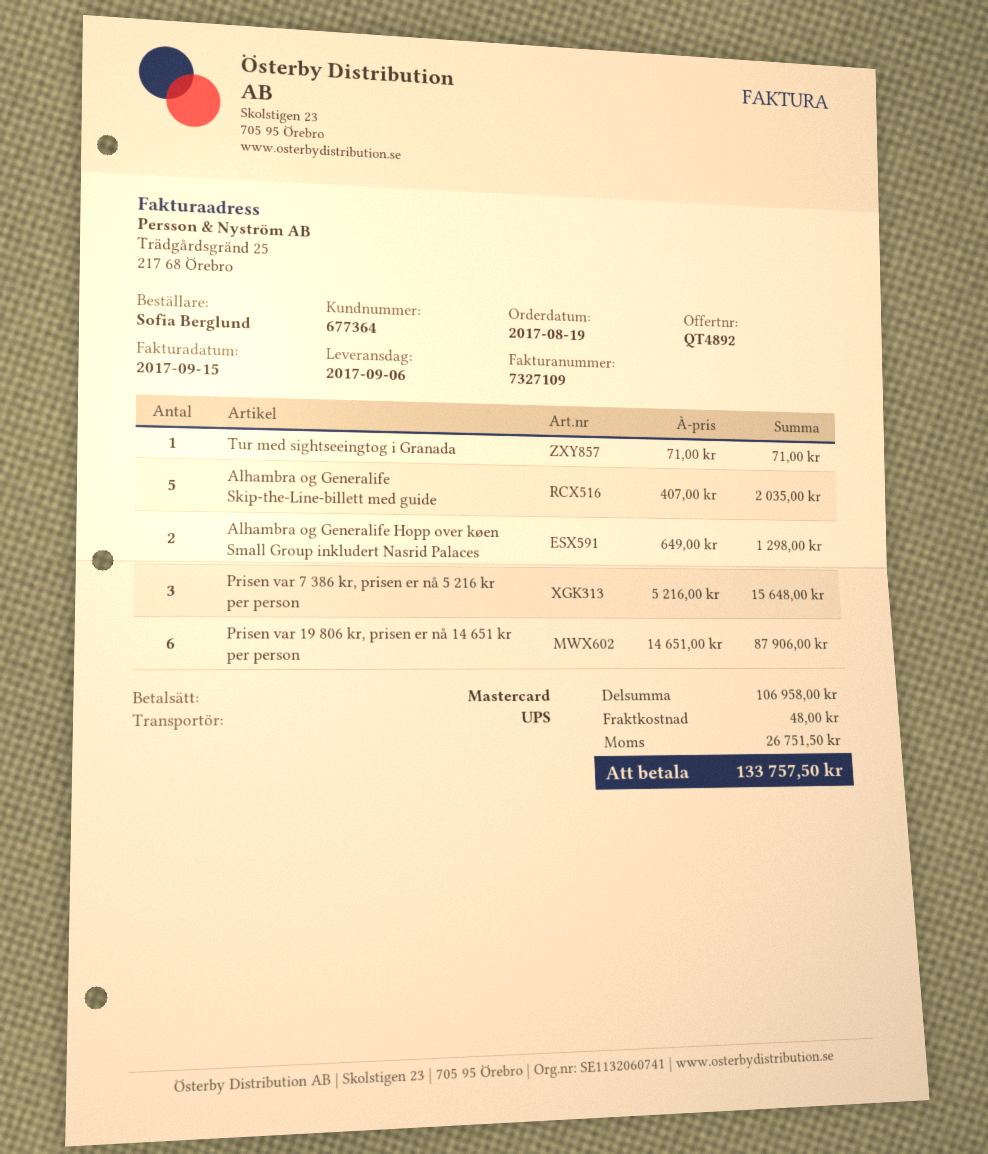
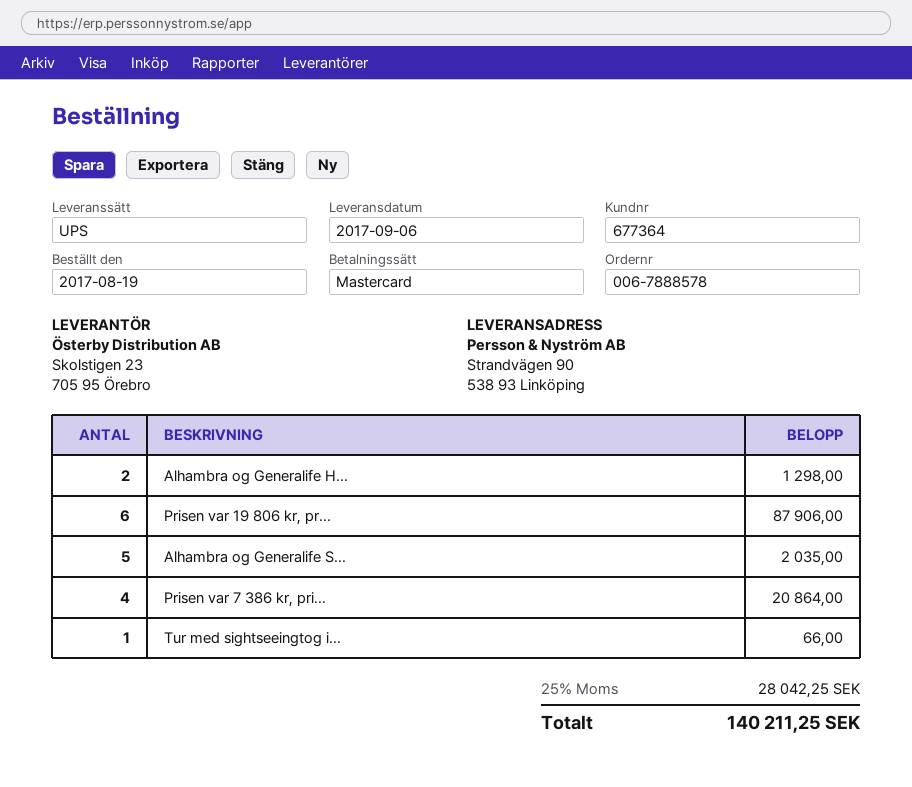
Tur med sightseeingtog i Granada: 1 for 71.00 -> 1 for 66.00
Prisen var 7 386 kr, prisen er nå 5 216 kr per person: 3 for 15648.00 -> 4 for 20864.00
shipping: 48.00 -> none
tax: 26751.50 -> 28042.25
total: 133757.50 -> 140211.25

